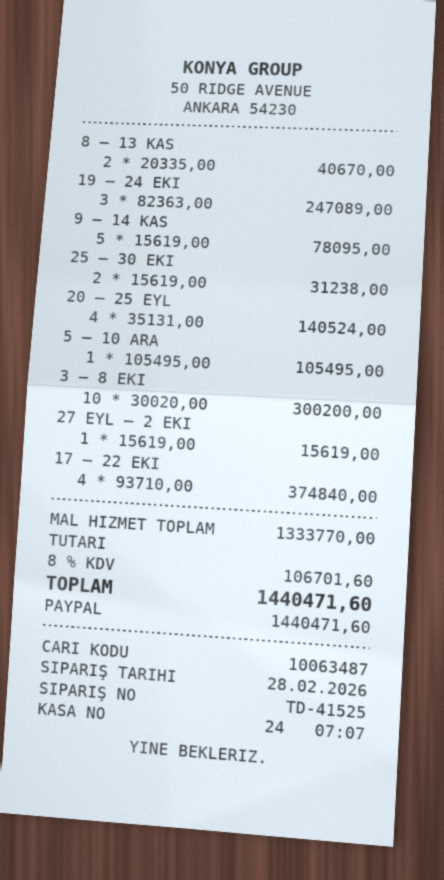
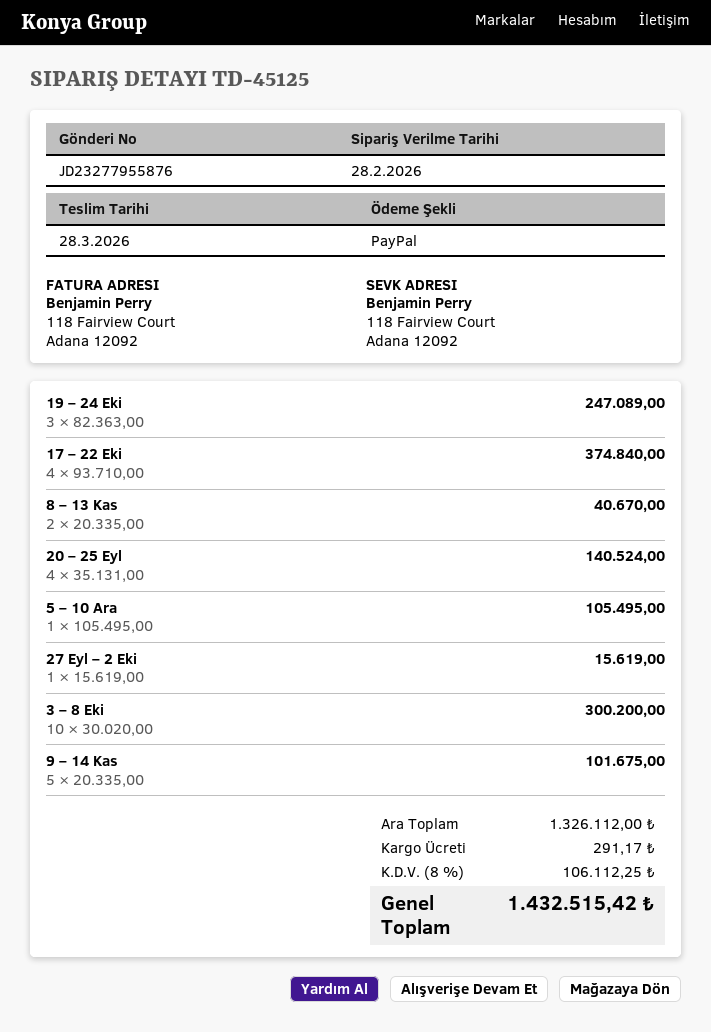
order number: TD-41525 -> TD-45125
9 – 14 KAS: 5 x 15619.00 = 78095.00 -> 5 x 20335.00 = 101675.00
25 – 30 EKI: 2 x 15619.00 = 31238.00 -> none
subtotal: 1333770.00 -> 1326112.00
shipping: none -> 291.17
tax: 8% = 106701.60 -> 8% = 106112.25
total: 1440471.60 -> 1432515.42

